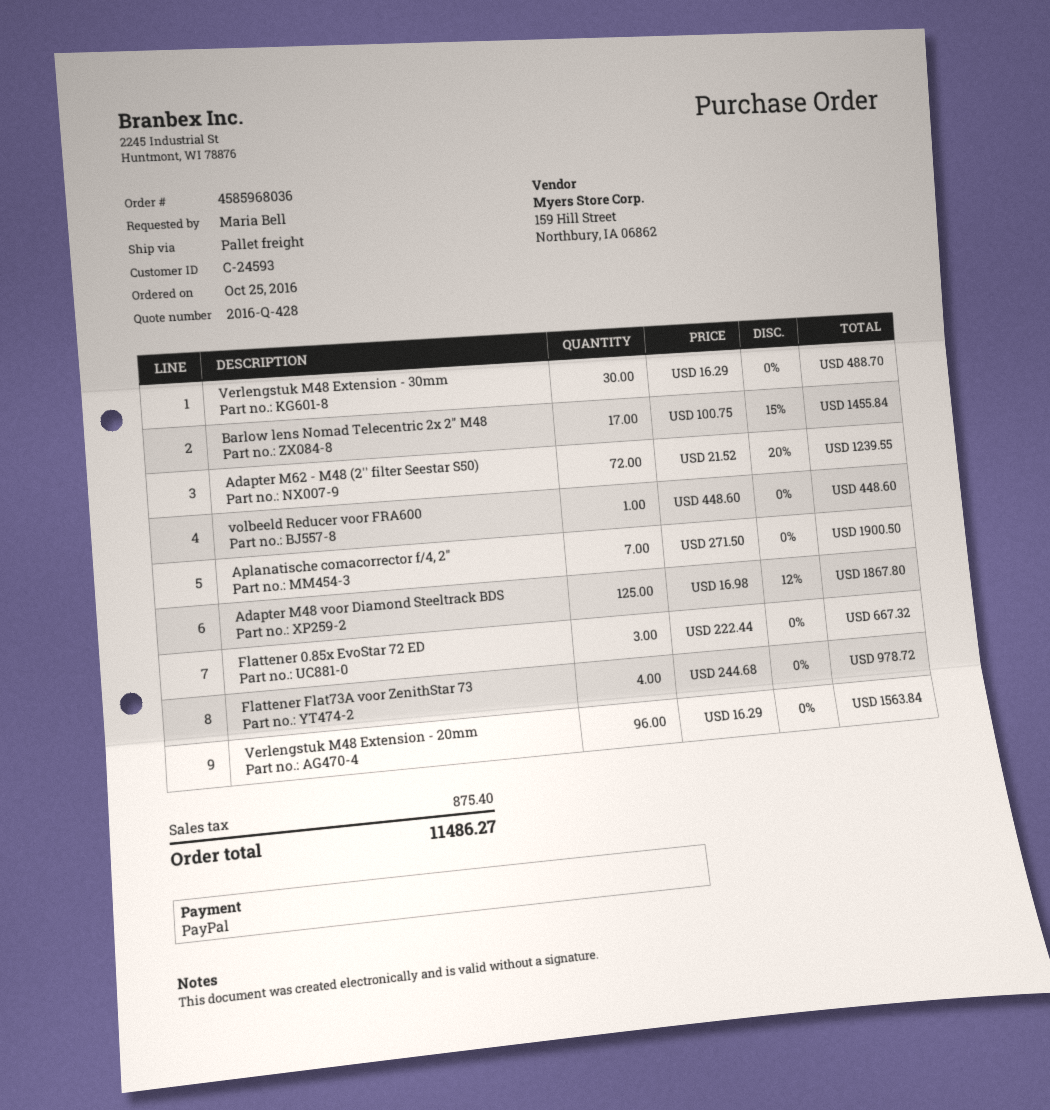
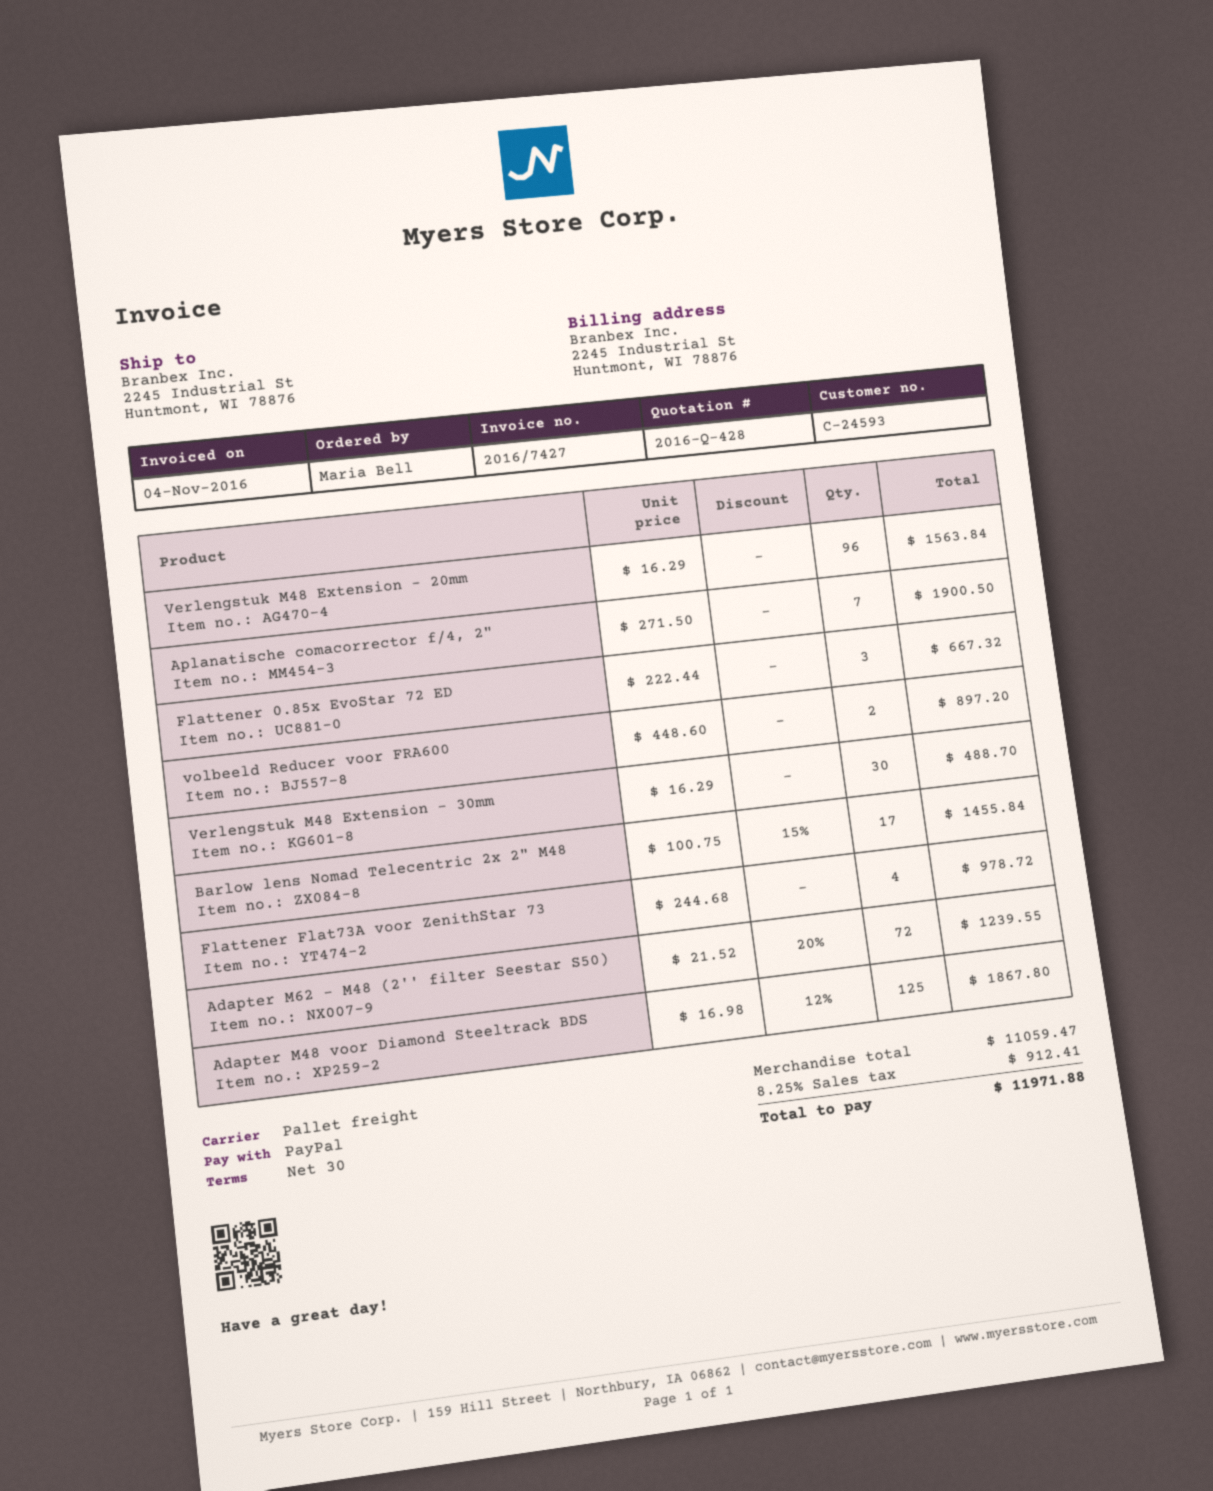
volbeeld Reducer voor FRA600: 1 x 448.60 = 448.60 -> 2 x 448.60 = 897.20
tax: 875.40 -> 912.41
total: 11486.27 -> 11971.88

